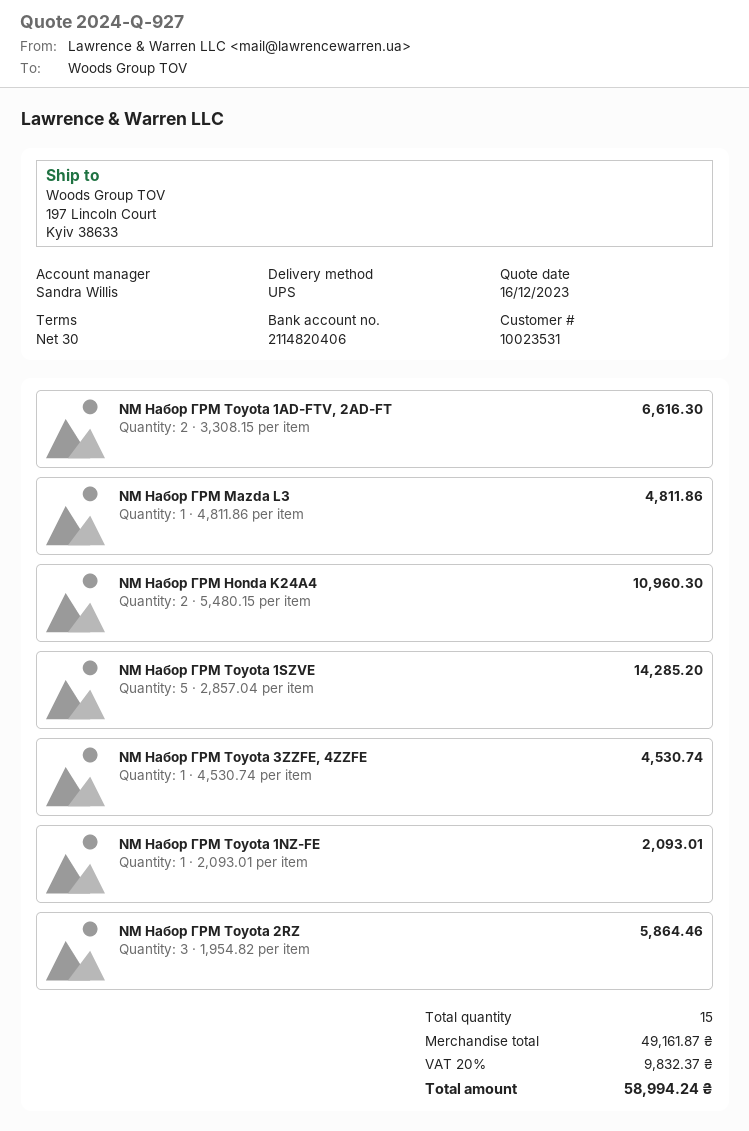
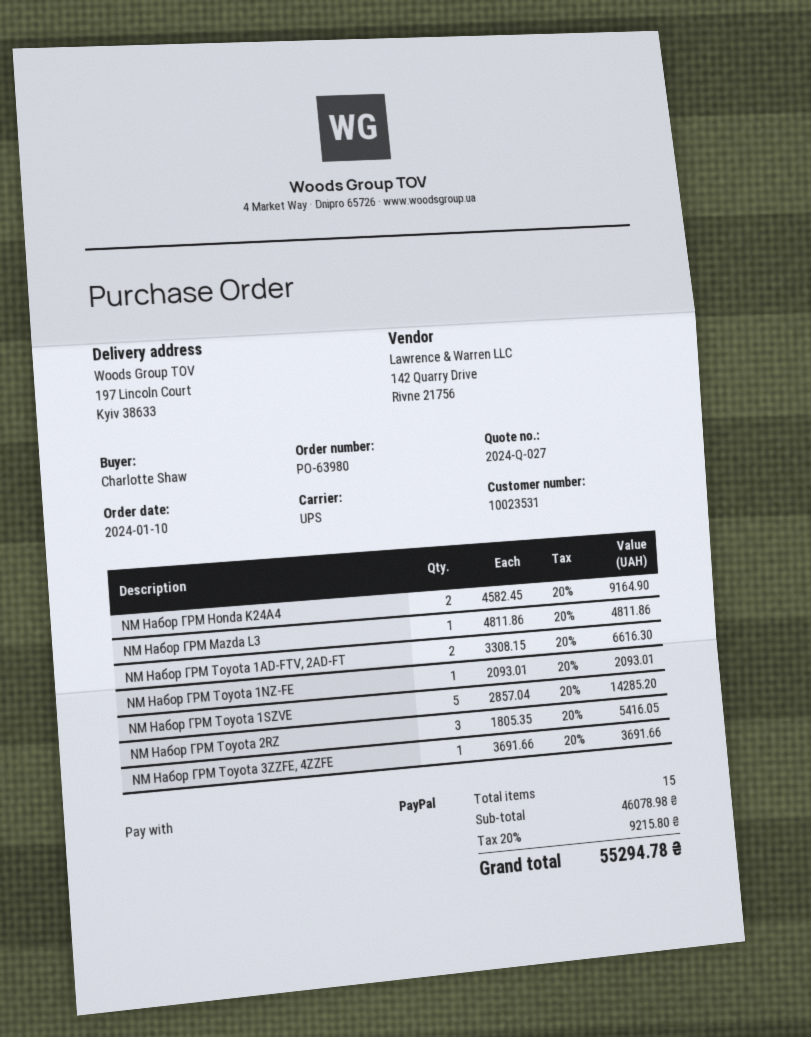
quote number: 2024-Q-927 -> 2024-Q-027
NM Набор ГРМ Honda K24A4: 2 x 5480.15 = 10960.30 -> 2 x 4582.45 = 9164.90
NM Набор ГРМ Toyota 3ZZFE, 4ZZFE: 1 x 4530.74 = 4530.74 -> 1 x 3691.66 = 3691.66
NM Набор ГРМ Toyota 2RZ: 3 x 1954.82 = 5864.46 -> 3 x 1805.35 = 5416.05
subtotal: 49161.87 -> 46078.98
tax: 20% = 9832.37 -> 20% = 9215.80
total: 58994.24 -> 55294.78

